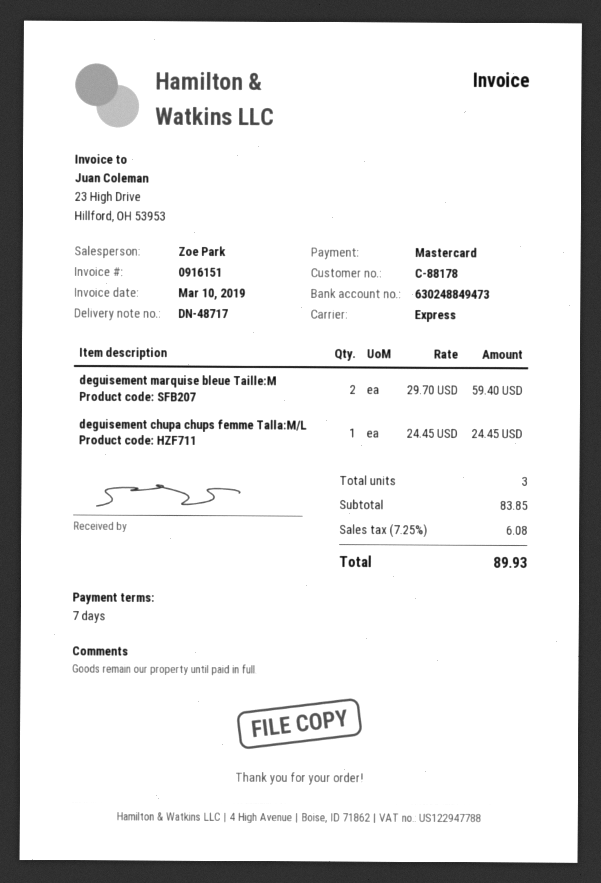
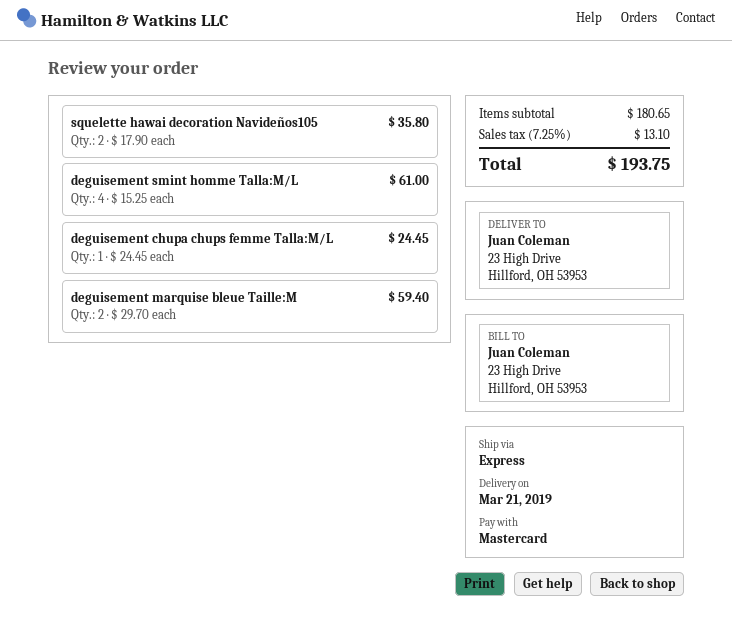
squelette hawai decoration Navideños105: none -> 2 x 17.90 = 35.80
deguisement smint homme Talla:M/L: none -> 4 x 15.25 = 61.00
subtotal: 83.85 -> 180.65
tax: 7.25% = 6.08 -> 7.25% = 13.10
total: 89.93 -> 193.75

